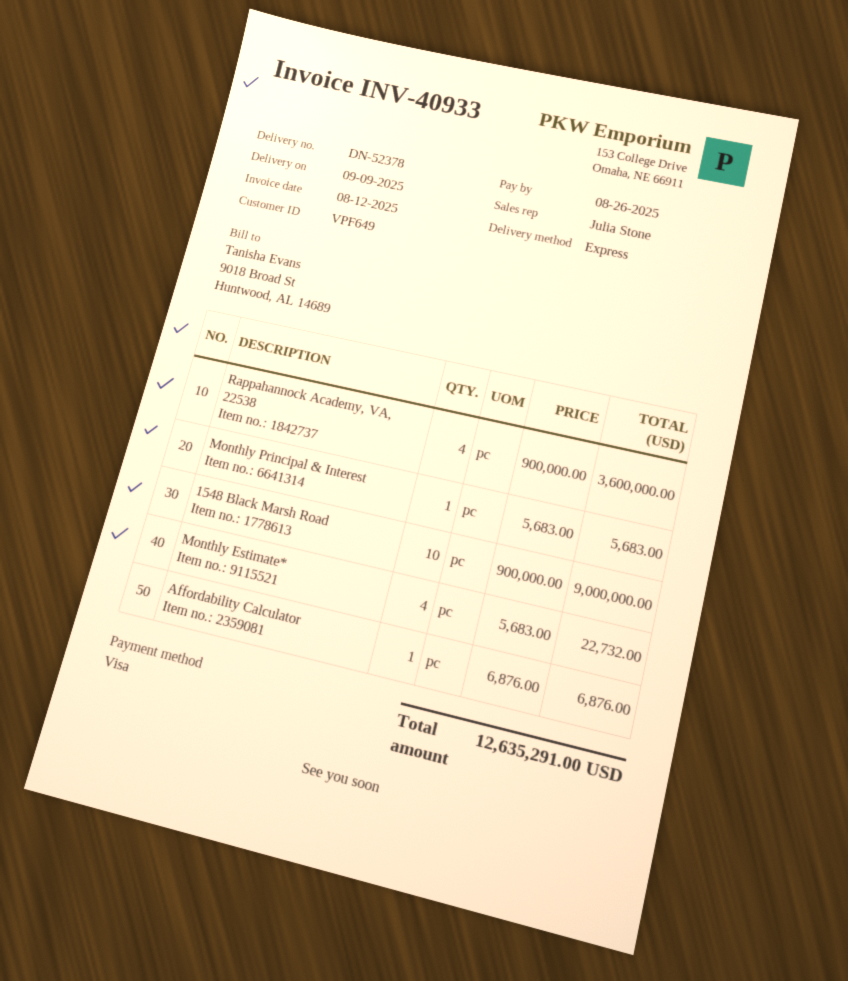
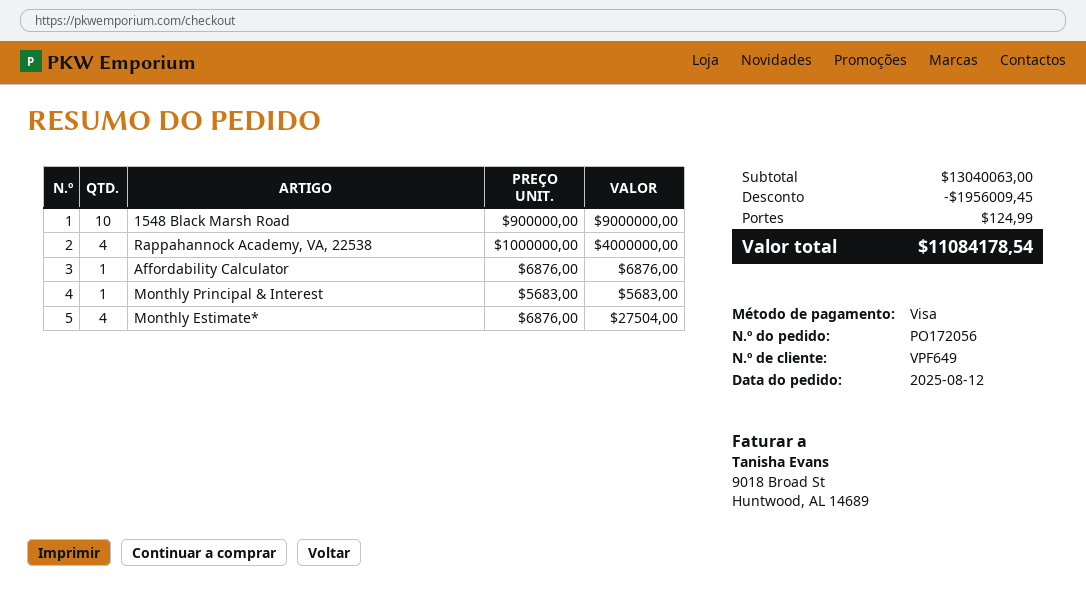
Rappahannock Academy, VA, 22538: 4 x 900000.00 = 3600000.00 -> 4 x 1000000.00 = 4000000.00
Monthly Estimate*: 4 x 5683.00 = 22732.00 -> 4 x 6876.00 = 27504.00
discount: none -> 1956009.45
shipping: none -> 124.99
total: 12635291.00 -> 11084178.54

